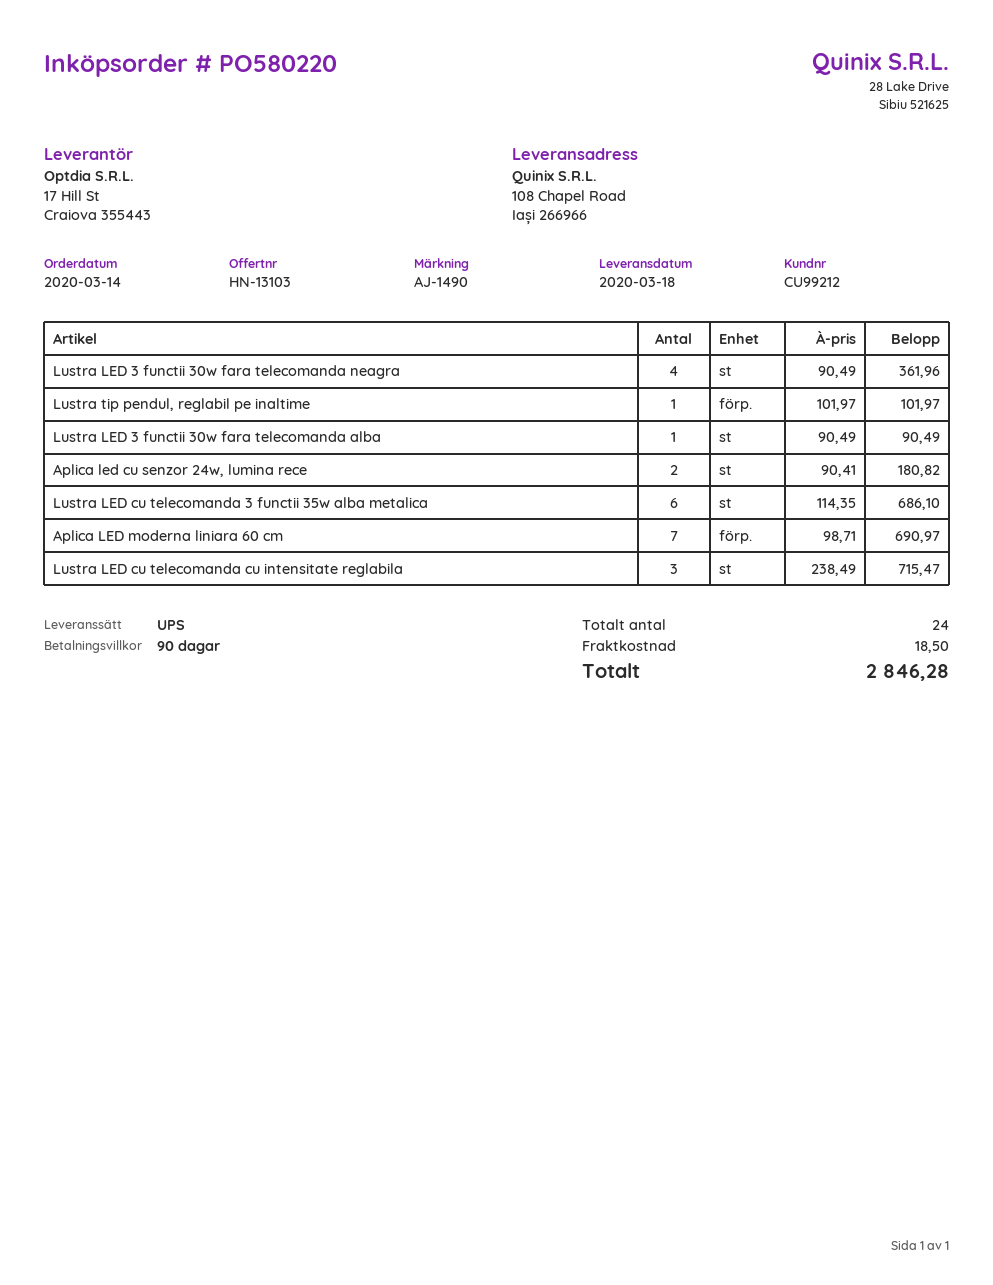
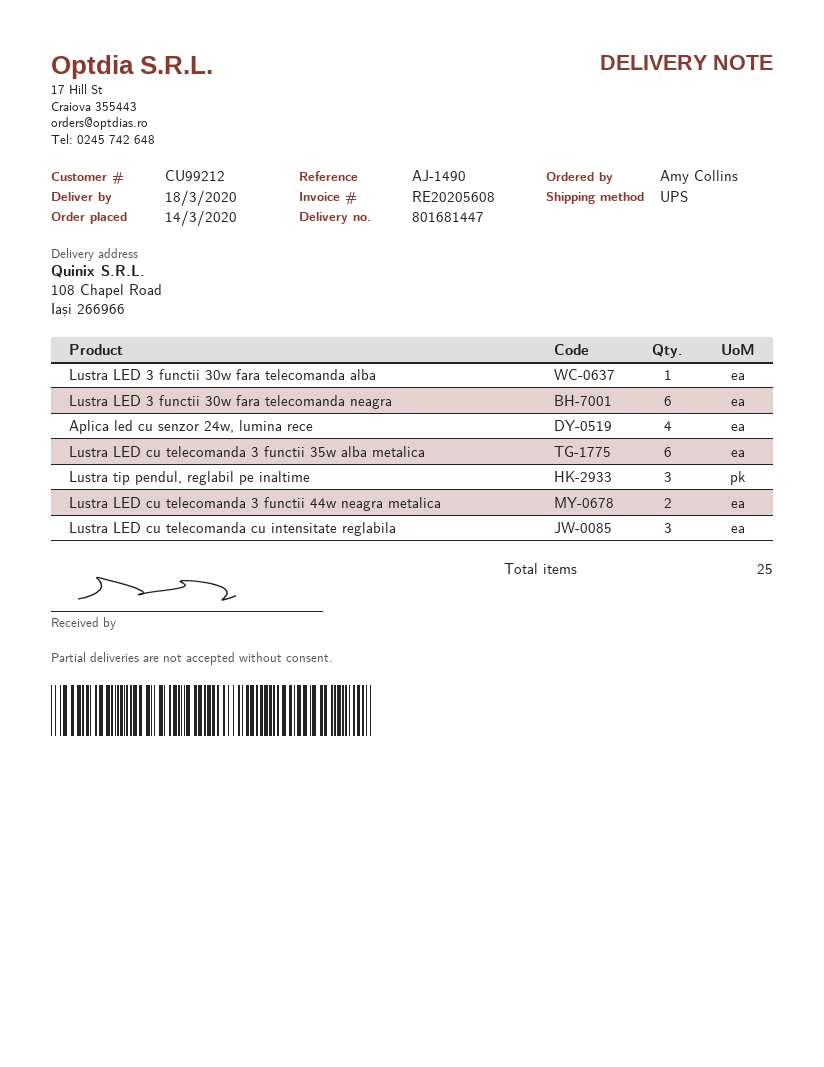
Lustra LED 3 functii 30w fara telecomanda neagra: 4 -> 6
Lustra tip pendul, reglabil pe inaltime: 1 -> 3
Aplica led cu senzor 24w, lumina rece: 2 -> 4
Aplica LED moderna liniara 60 cm: 7 -> none
Lustra LED cu telecomanda 3 functii 44w neagra metalica: none -> 2
total quantity: 24 -> 25

